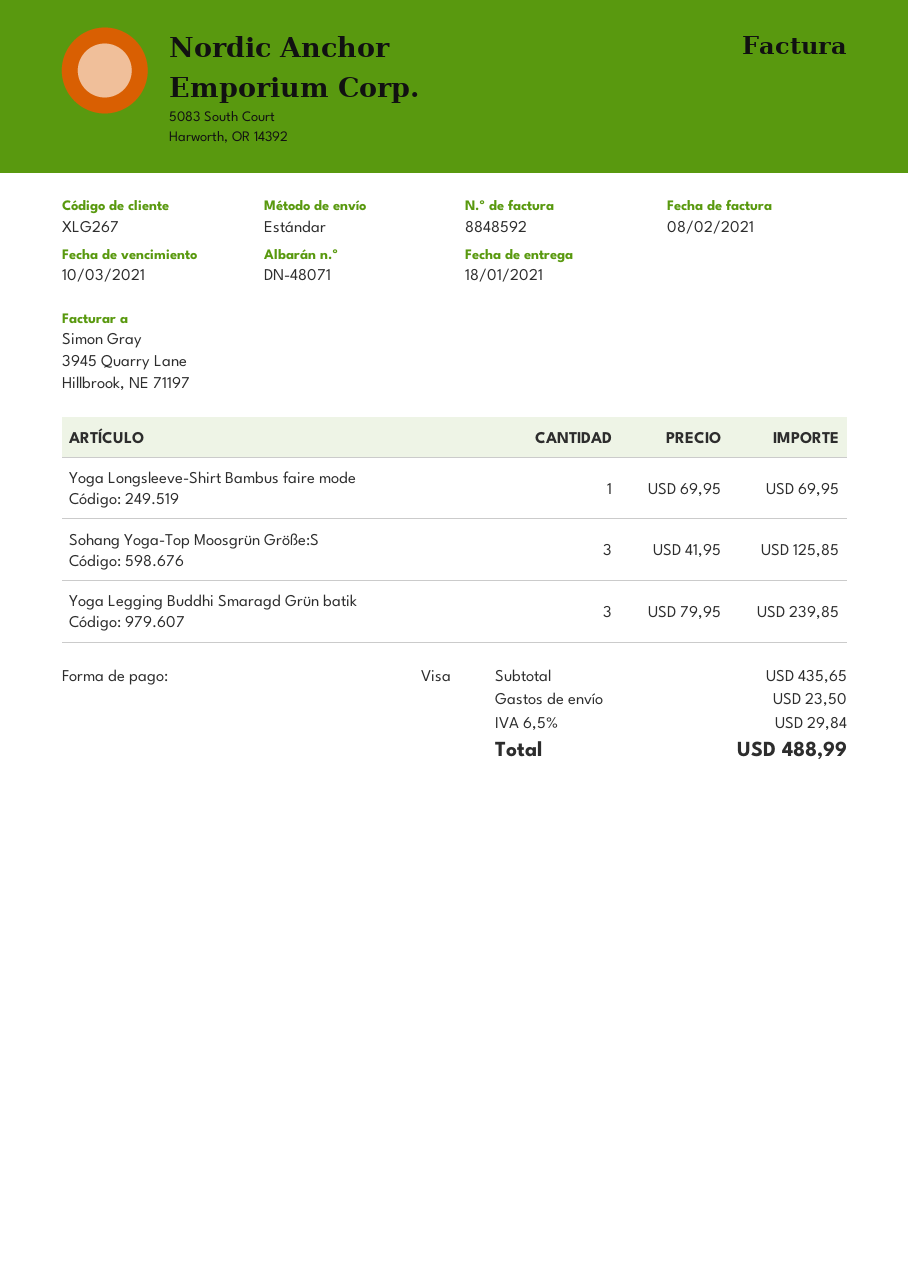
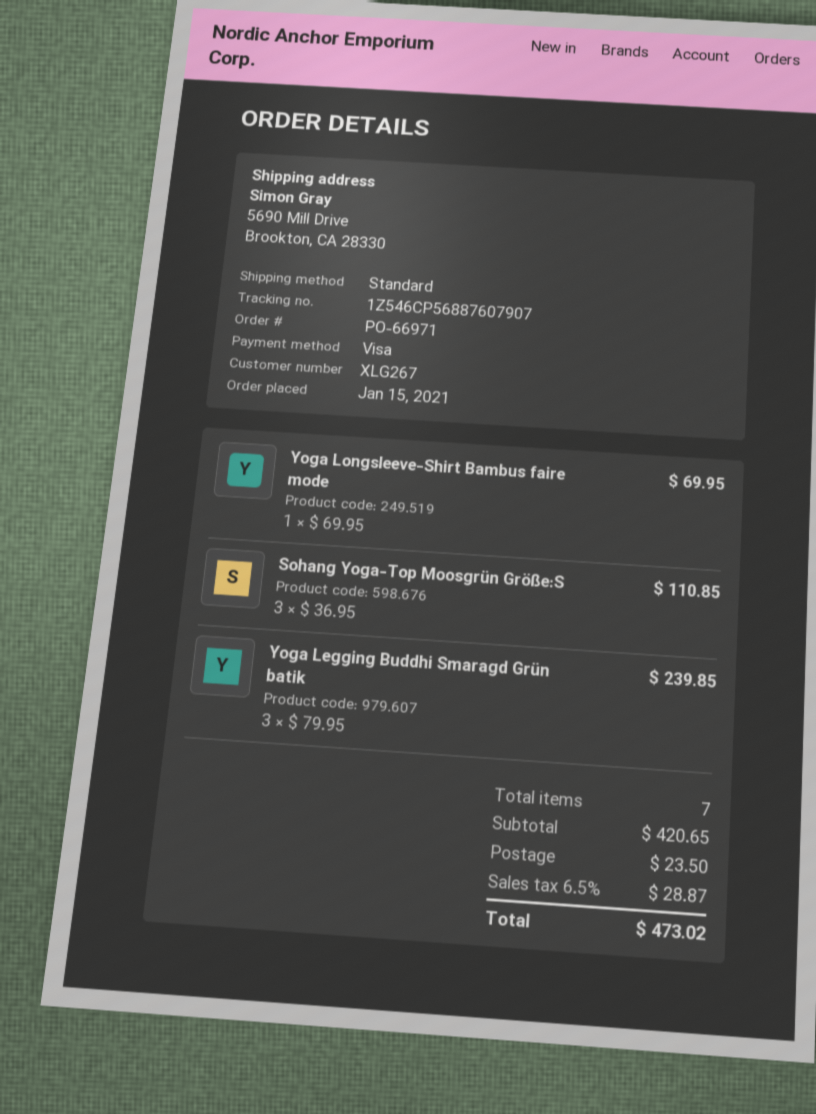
Sohang Yoga-Top Moosgrün Größe:S: 3 x 41.95 = 125.85 -> 3 x 36.95 = 110.85
subtotal: 435.65 -> 420.65
tax: 6.5% = 29.84 -> 6.5% = 28.87
total: 488.99 -> 473.02

